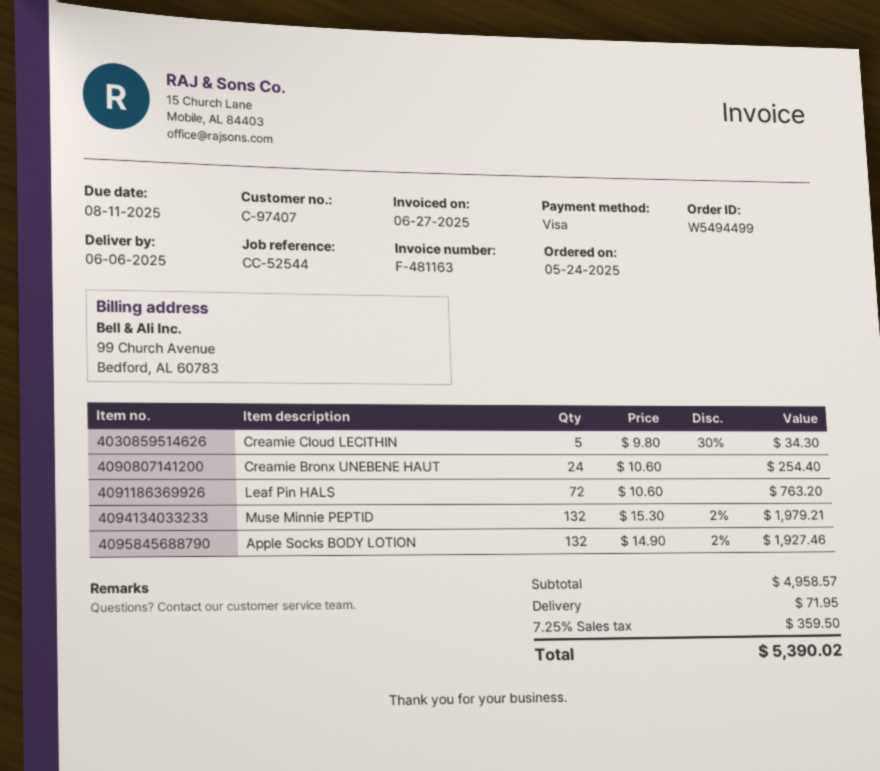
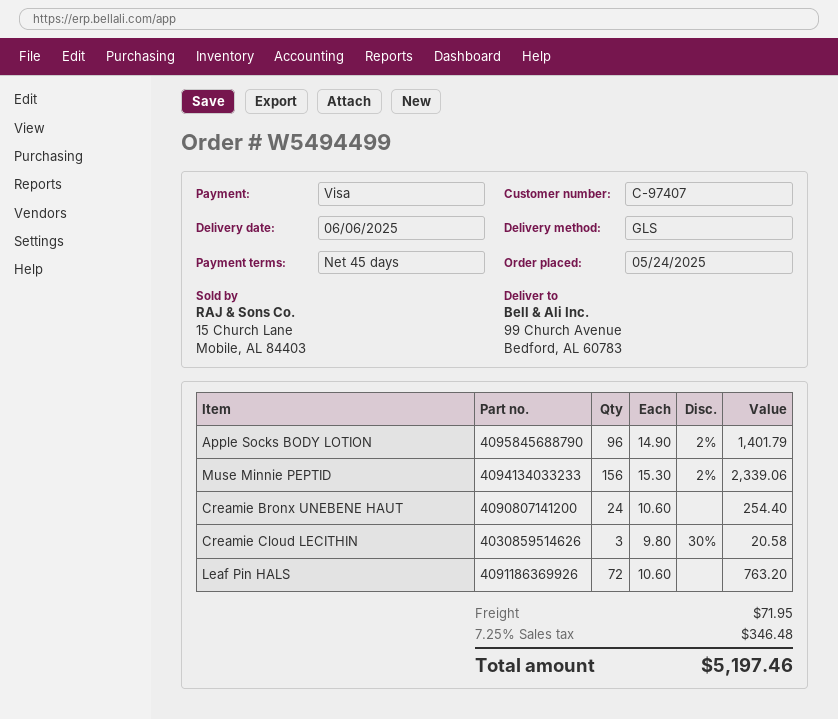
Creamie Cloud LECITHIN: 5 x 9.80 - 30% = 34.30 -> 3 x 9.80 - 30% = 20.58
Muse Minnie PEPTID: 132 x 15.30 - 2% = 1979.21 -> 156 x 15.30 - 2% = 2339.06
Apple Socks BODY LOTION: 132 x 14.90 - 2% = 1927.46 -> 96 x 14.90 - 2% = 1401.79
tax: 7.25% = 359.50 -> 7.25% = 346.48
total: 5390.02 -> 5197.46

